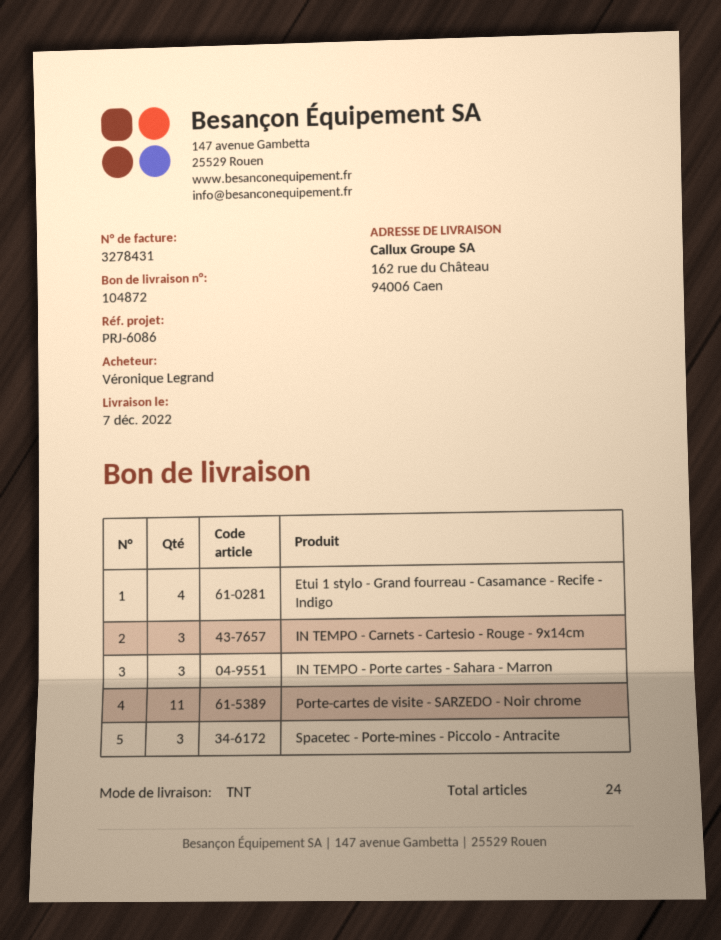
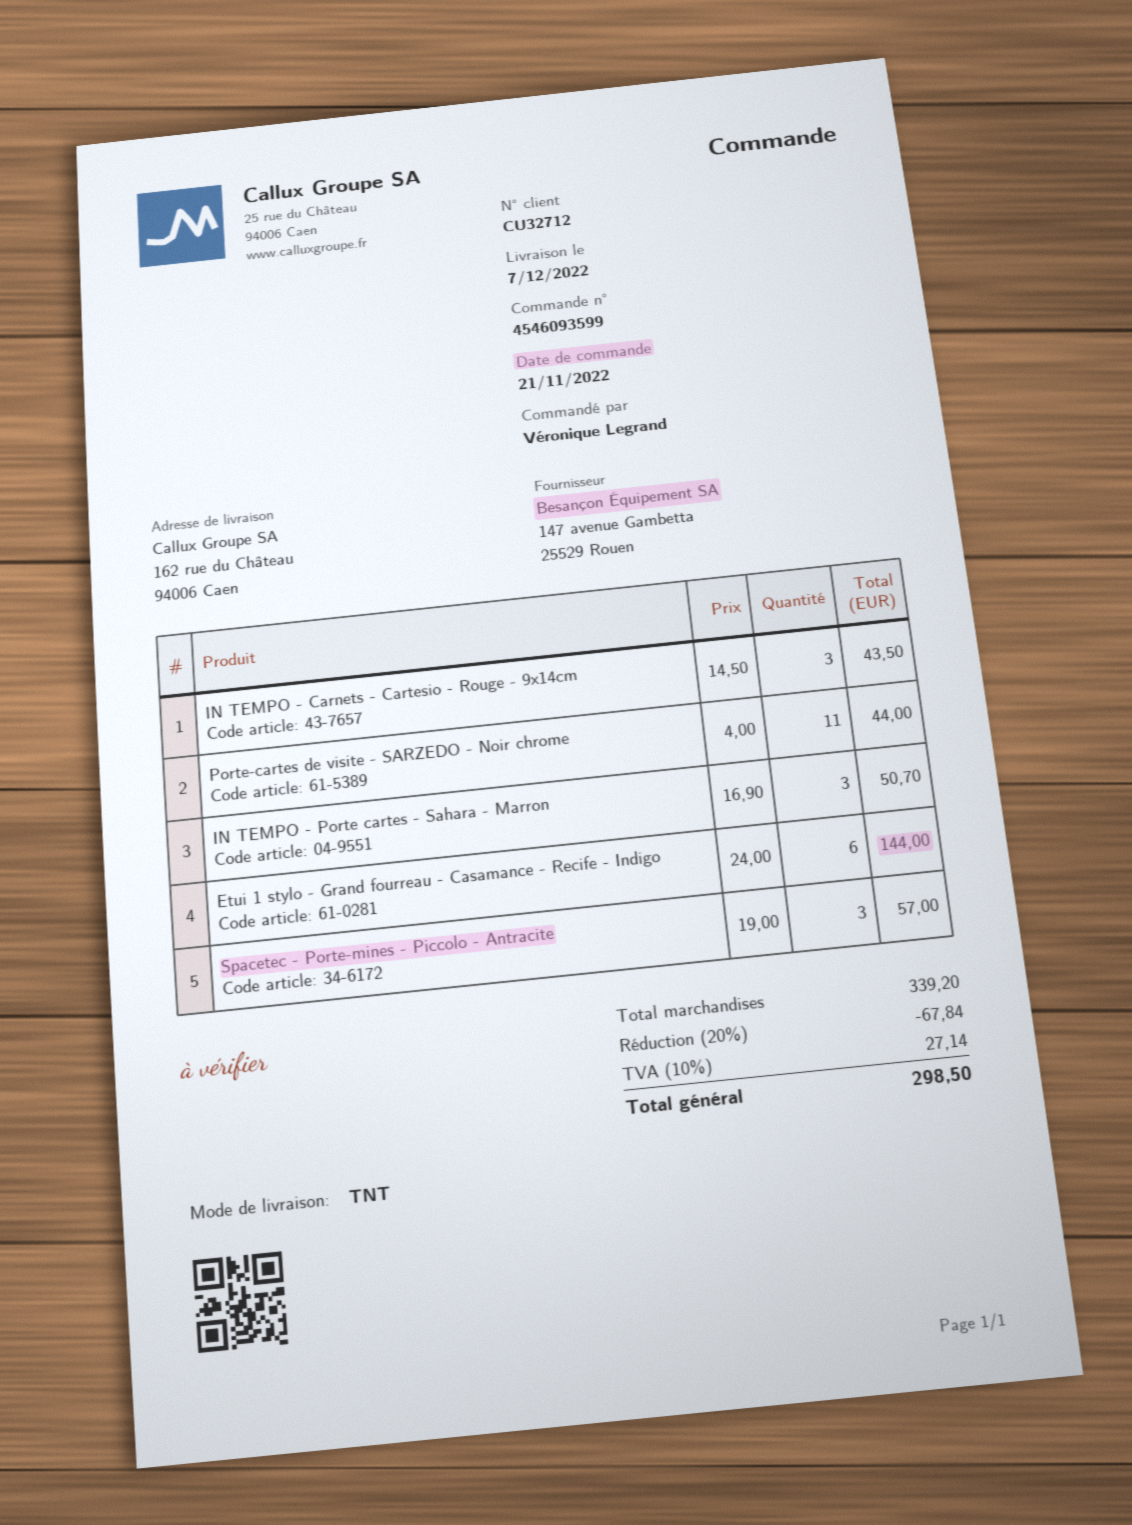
Etui 1 stylo - Grand fourreau - Casamance - Recife - Indigo: 4 -> 6

